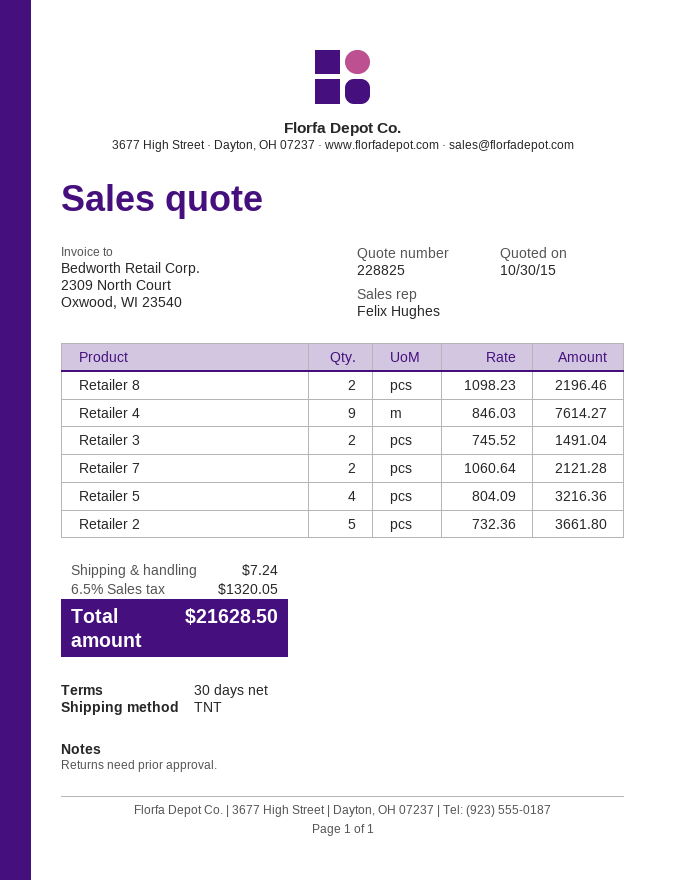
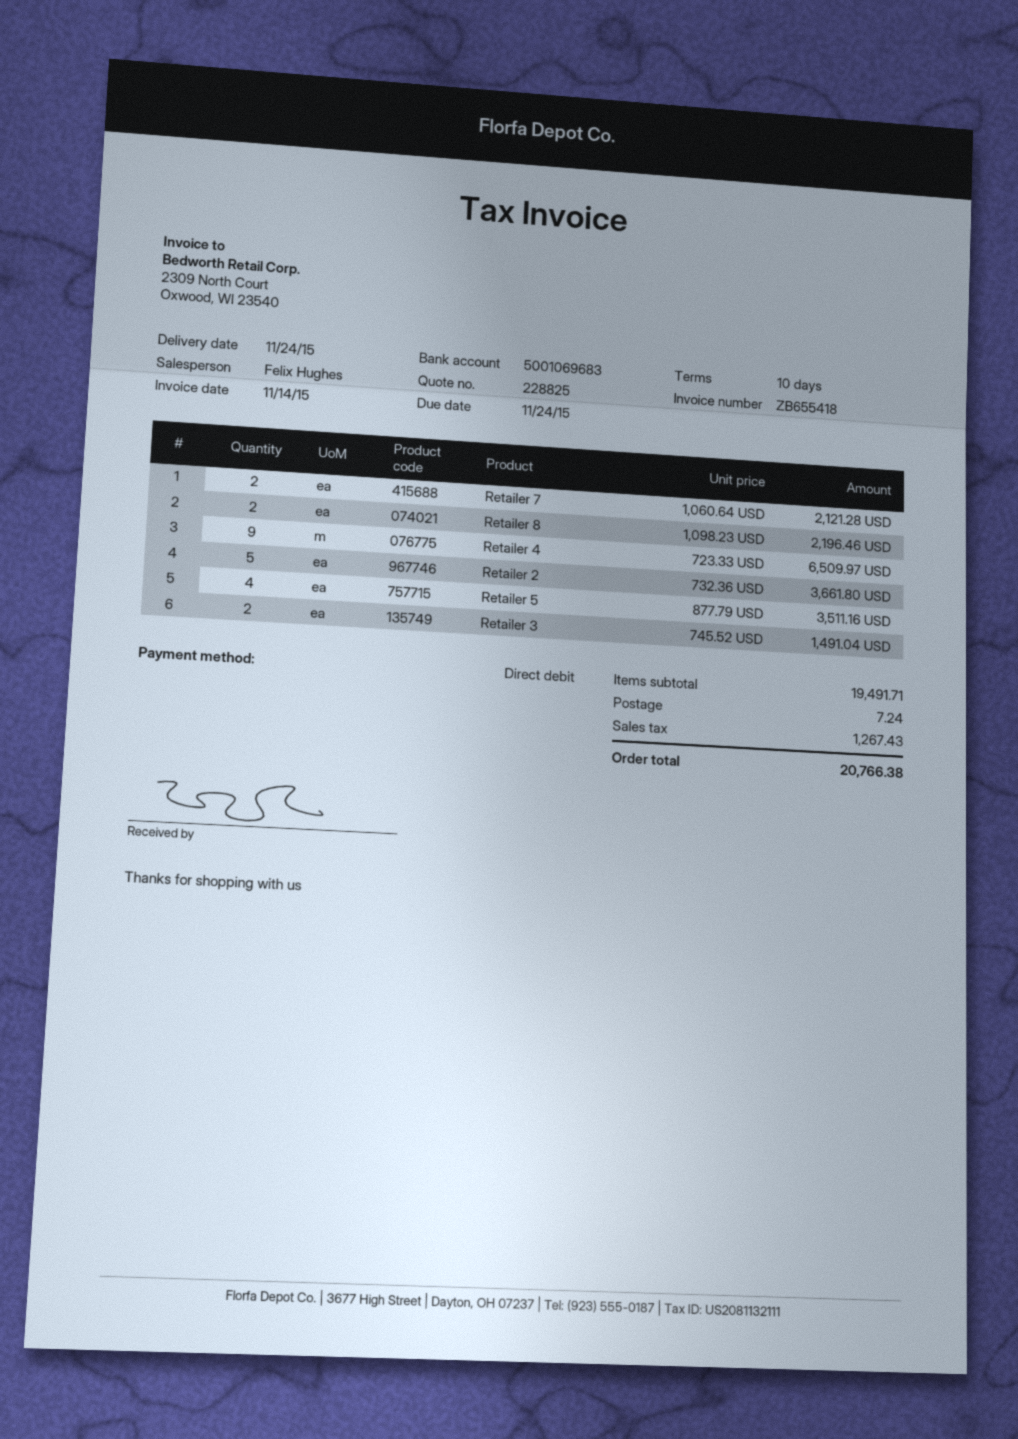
payment terms: 30 days -> 10 days
Retailer 4: 9 x 846.03 = 7614.27 -> 9 x 723.33 = 6509.97
Retailer 5: 4 x 804.09 = 3216.36 -> 4 x 877.79 = 3511.16
tax: 1320.05 -> 1267.43
total: 21628.50 -> 20766.38

